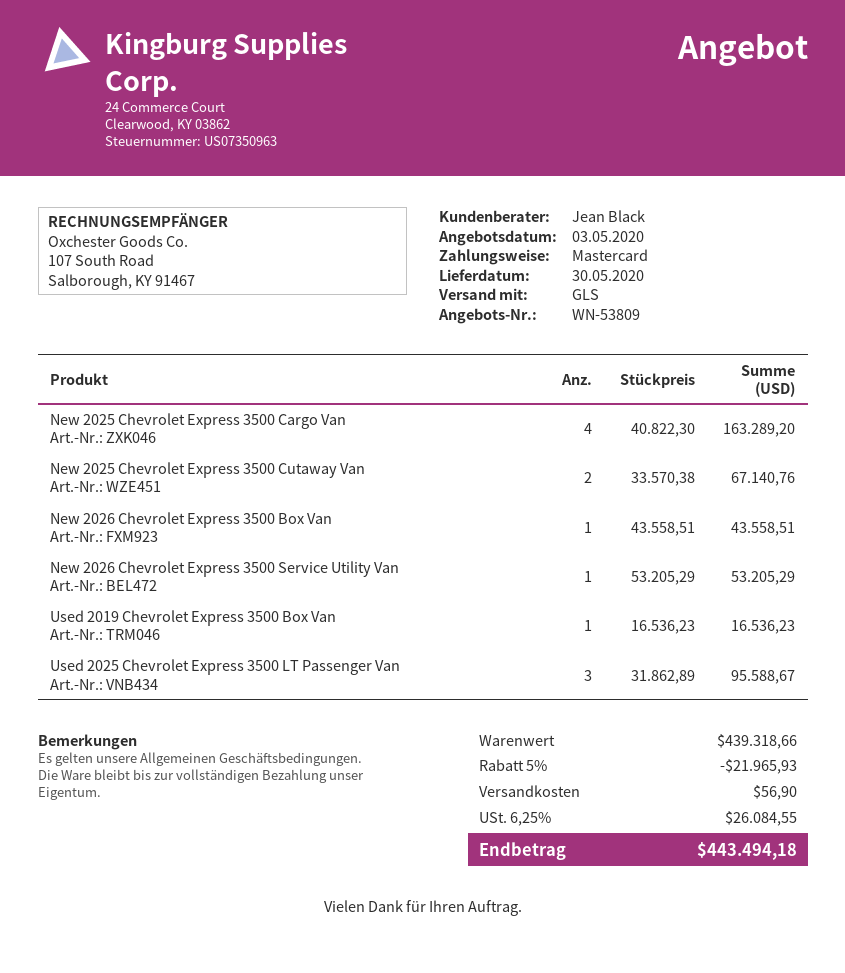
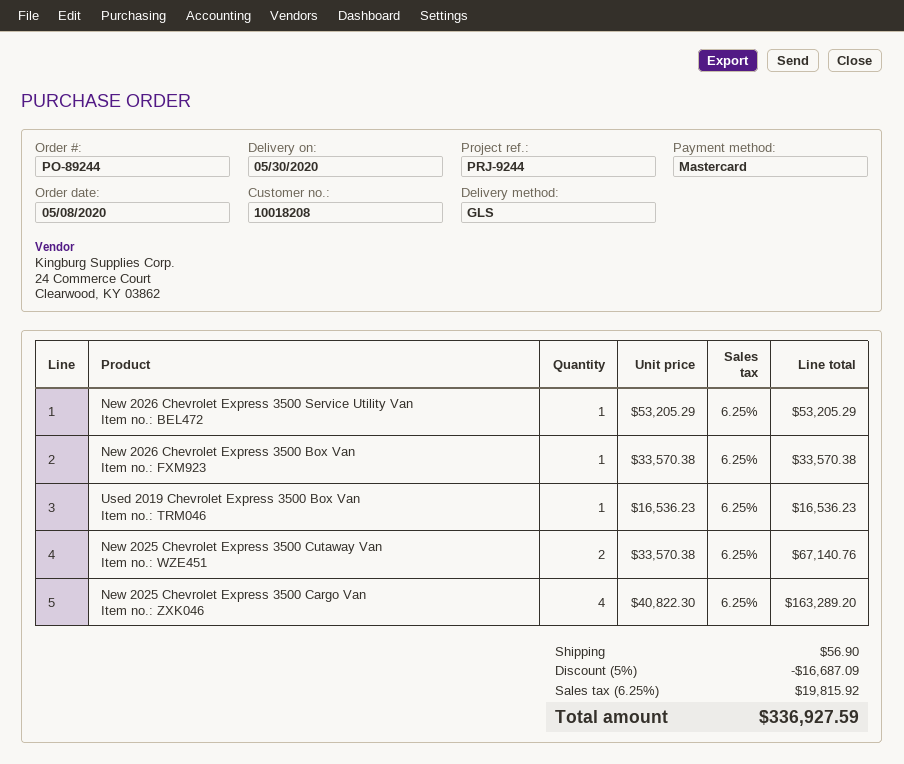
New 2026 Chevrolet Express 3500 Box Van: 1 x 43558.51 = 43558.51 -> 1 x 33570.38 = 33570.38
Used 2025 Chevrolet Express 3500 LT Passenger Van: 3 x 31862.89 = 95588.67 -> none
discount: 5% = 21965.93 -> 5% = 16687.09
tax: 6.25% = 26084.55 -> 6.25% = 19815.92
total: 443494.18 -> 336927.59

